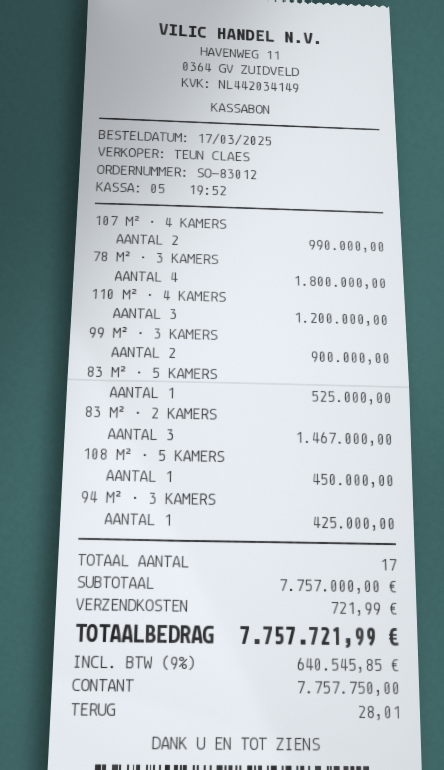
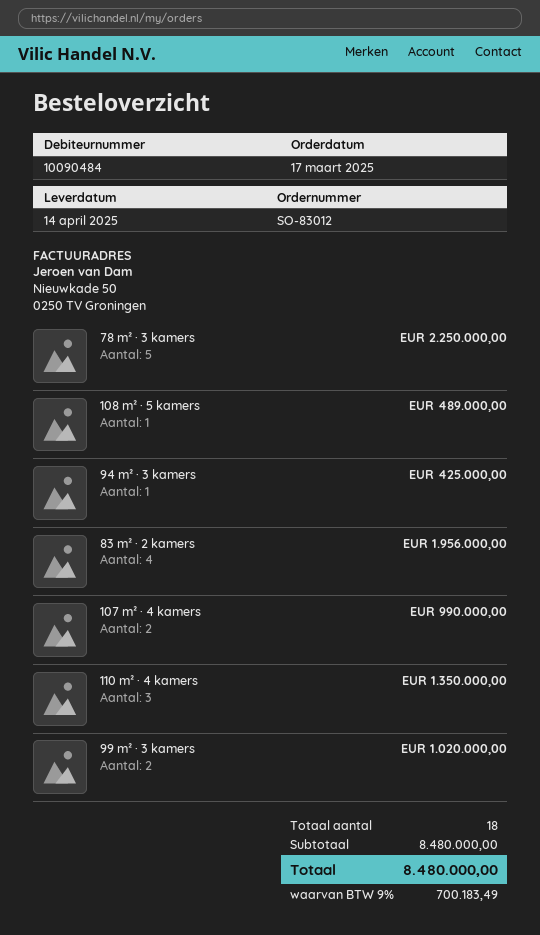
78 M² · 3 KAMERS: 4 for 1800000.00 -> 5 for 2250000.00
110 M² · 4 KAMERS: 3 for 1200000.00 -> 3 for 1350000.00
99 M² · 3 KAMERS: 2 for 900000.00 -> 2 for 1020000.00
83 M² · 5 KAMERS: 1 for 525000.00 -> none
83 M² · 2 KAMERS: 3 for 1467000.00 -> 4 for 1956000.00
108 M² · 5 KAMERS: 1 for 450000.00 -> 1 for 489000.00
total quantity: 17 -> 18
subtotal: 7757000.00 -> 8480000.00
shipping: 721.99 -> none
tax: 9% = 640545.85 -> 9% = 700183.49
total: 7757721.99 -> 8480000.00

